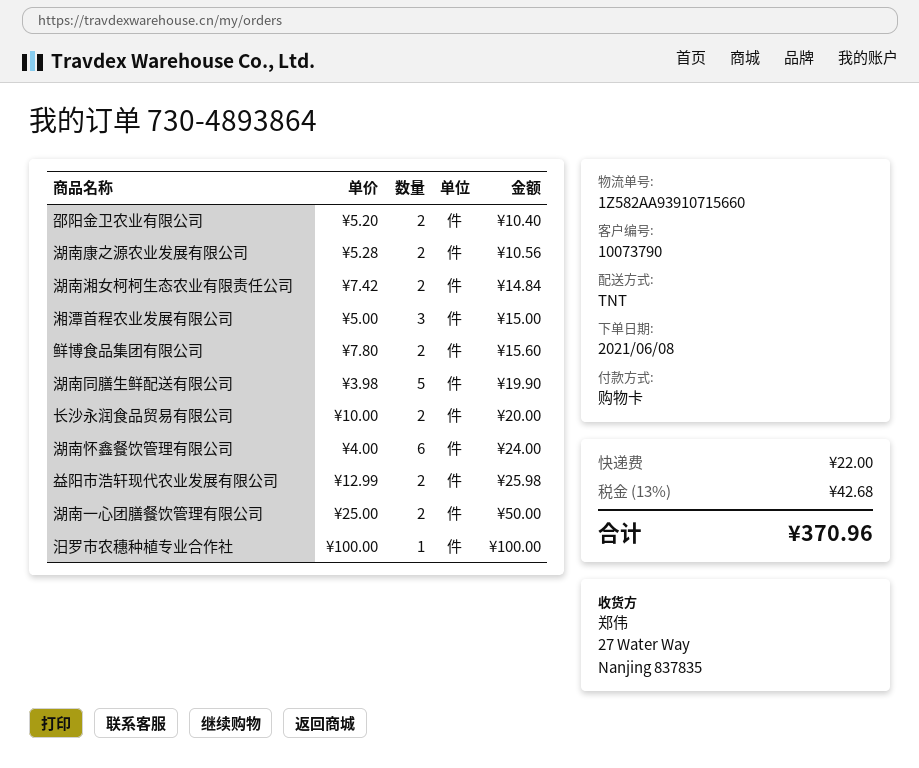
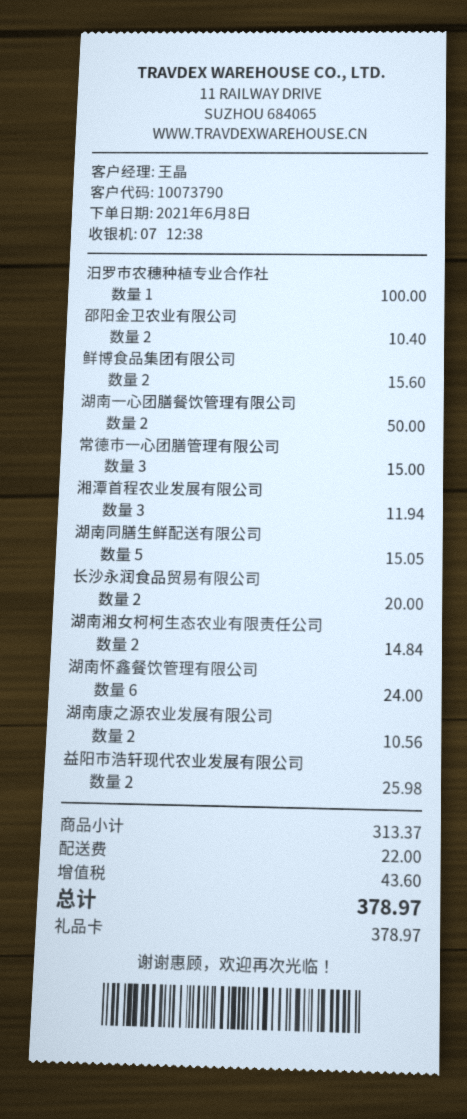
湘潭首程农业发展有限公司: 3 for 15.00 -> 3 for 11.94
湖南同膳生鲜配送有限公司: 5 for 19.90 -> 5 for 15.05
常德市一心团膳管理有限公司: none -> 3 for 15.00
tax: 42.68 -> 43.60
total: 370.96 -> 378.97

